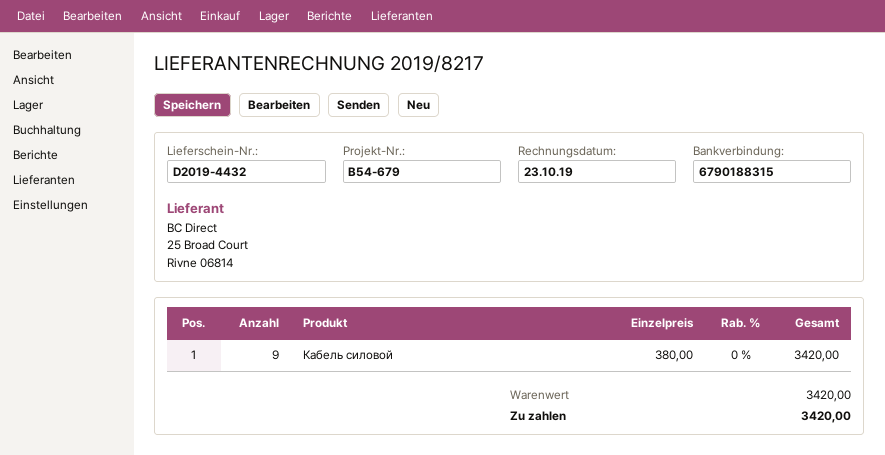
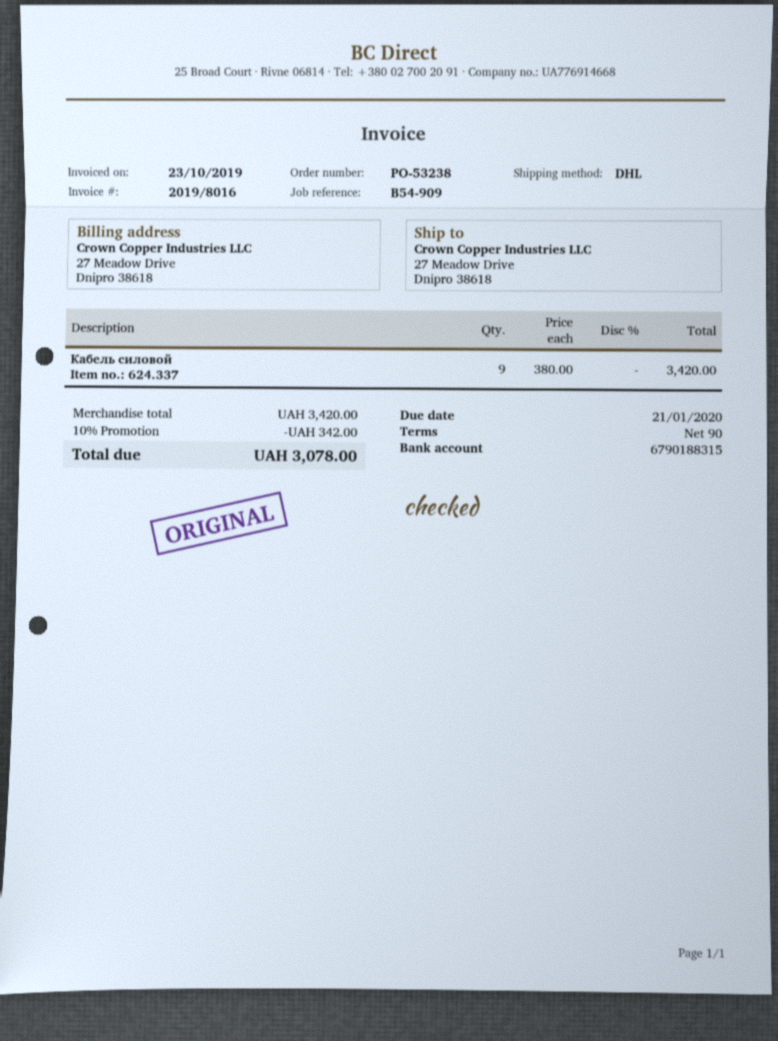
invoice number: 2019/8217 -> 2019/8016
reference: B54-679 -> B54-909
discount: none -> 10% = 342.00
total: 3420.00 -> 3078.00

